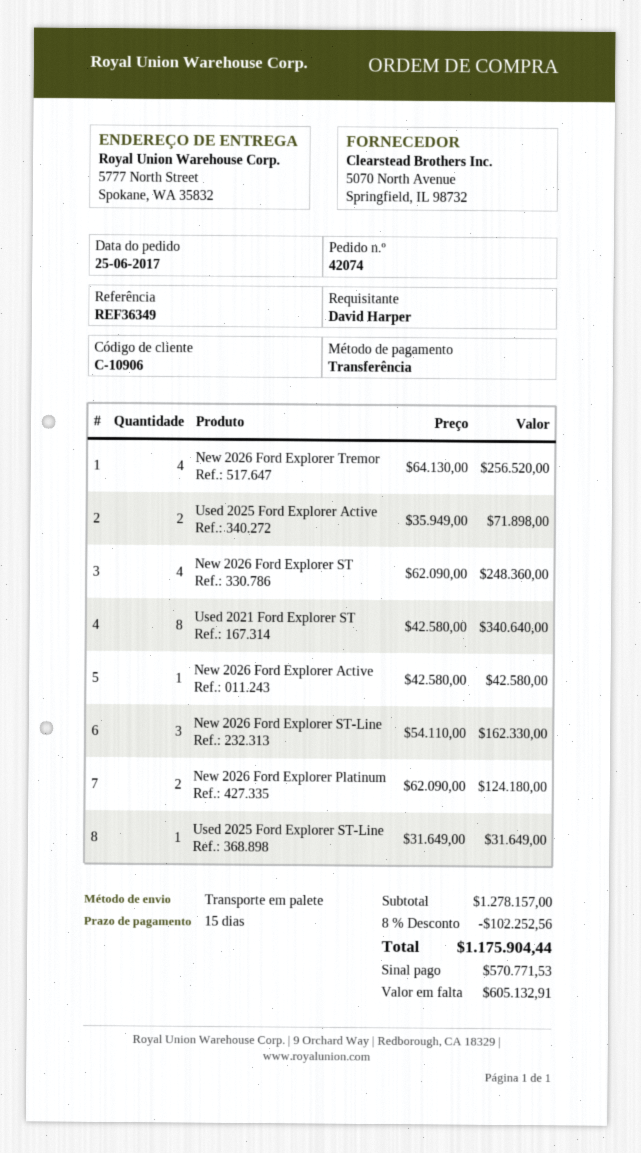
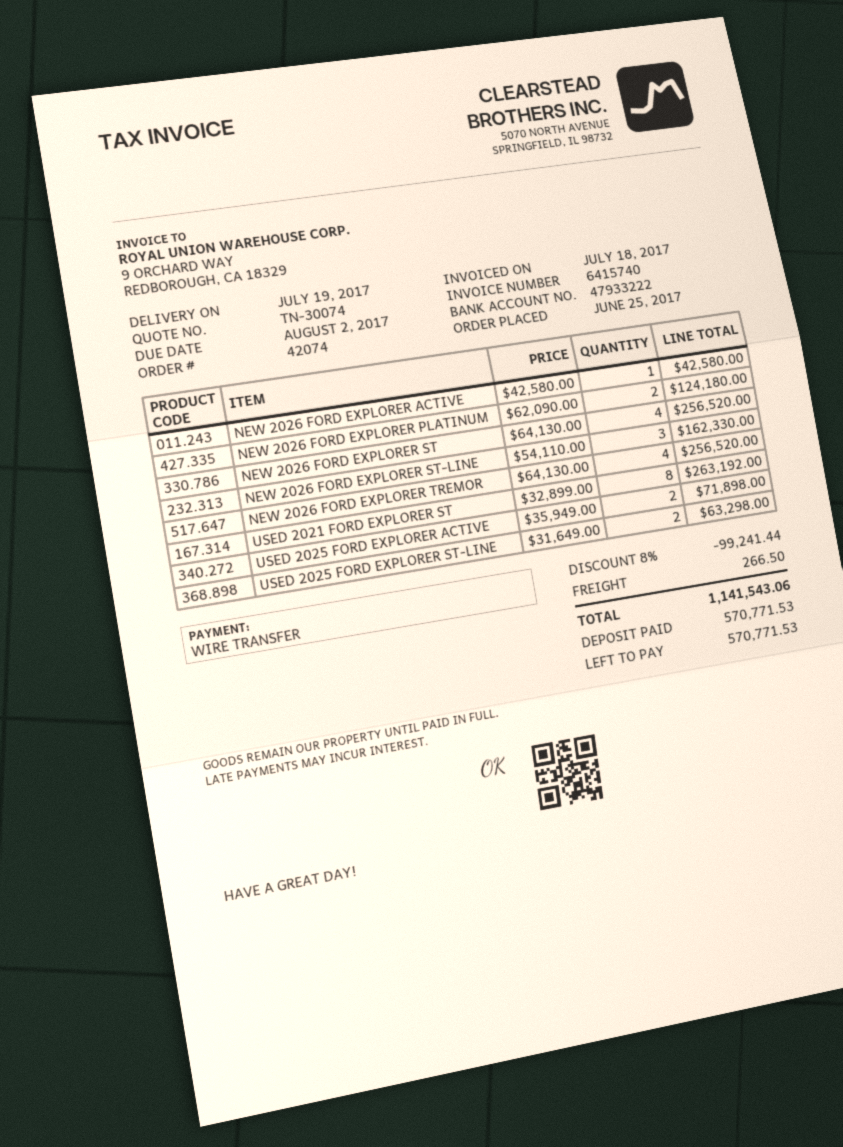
New 2026 Ford Explorer ST: 4 x 62090.00 = 248360.00 -> 4 x 64130.00 = 256520.00
Used 2021 Ford Explorer ST: 8 x 42580.00 = 340640.00 -> 8 x 32899.00 = 263192.00
Used 2025 Ford Explorer ST-Line: 1 x 31649.00 = 31649.00 -> 2 x 31649.00 = 63298.00
discount: 8% = 102252.56 -> 8% = 99241.44
shipping: none -> 266.50
total: 1175904.44 -> 1141543.06
balance: 605132.91 -> 570771.53

